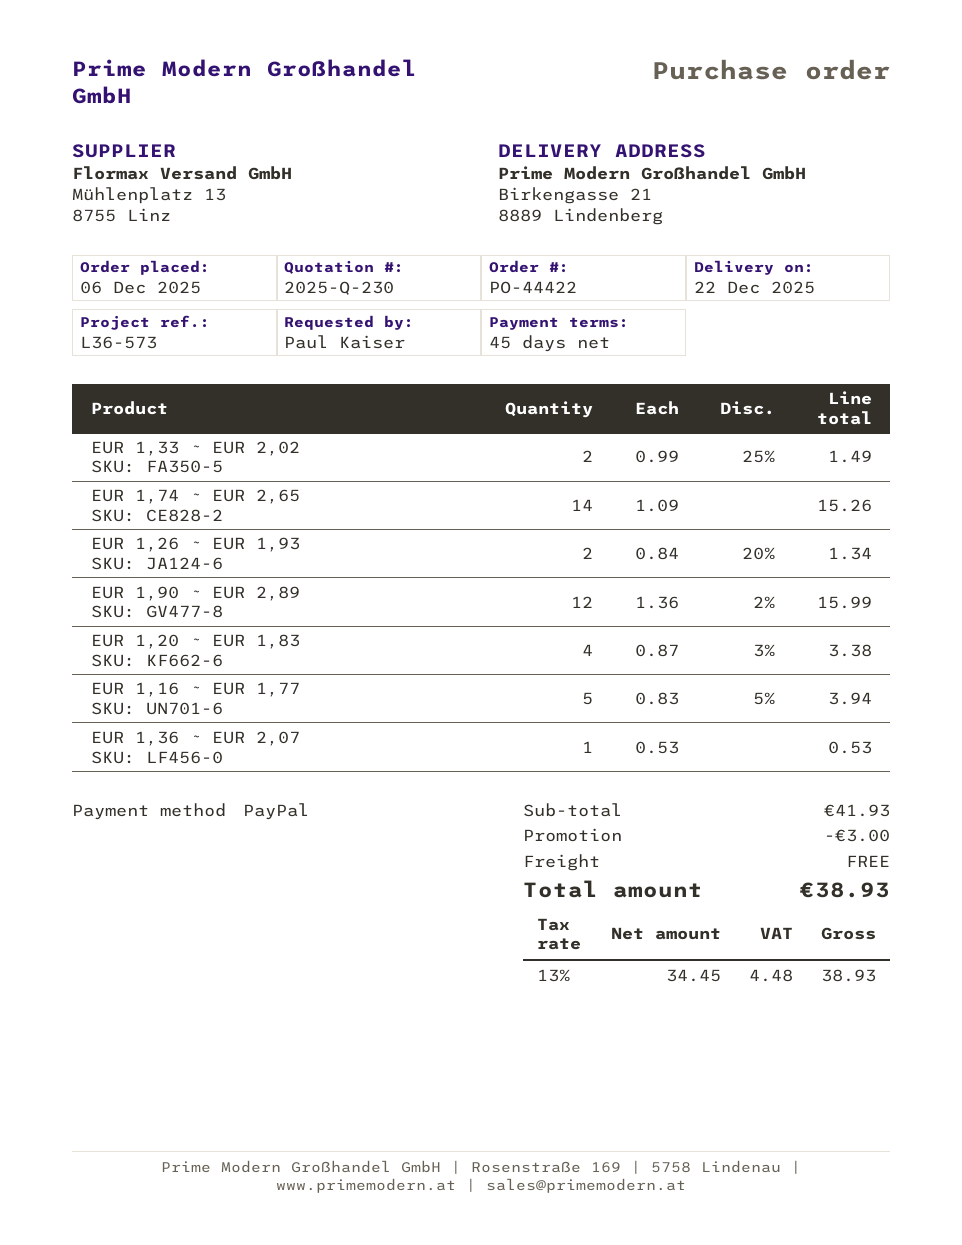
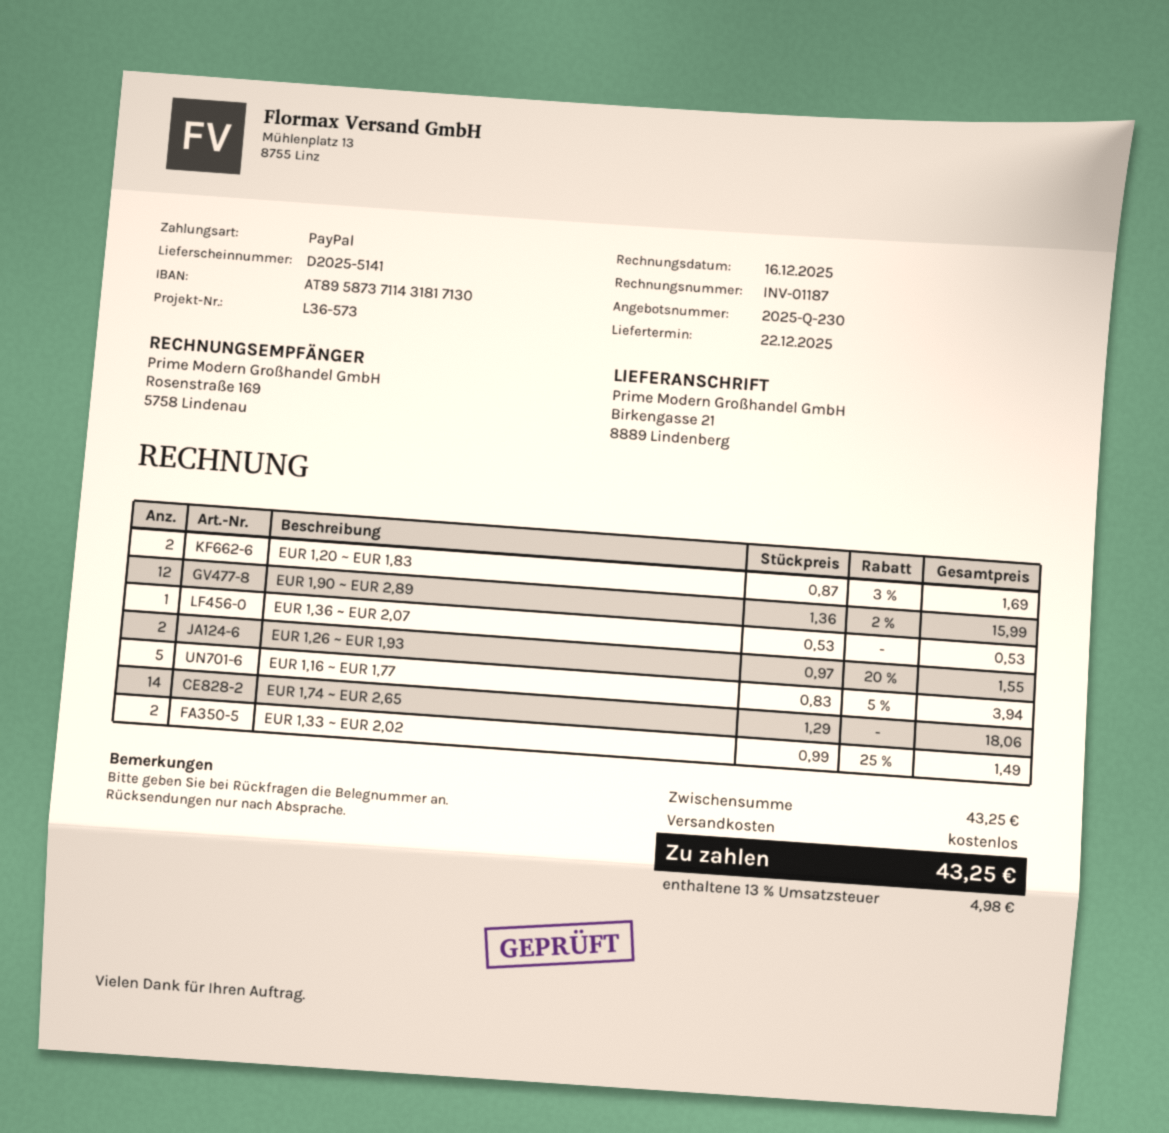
EUR 1,74 ~ EUR 2,65: 14 x 1.09 = 15.26 -> 14 x 1.29 = 18.06
EUR 1,26 ~ EUR 1,93: 2 x 0.84 - 20% = 1.34 -> 2 x 0.97 - 20% = 1.55
EUR 1,20 ~ EUR 1,83: 4 x 0.87 - 3% = 3.38 -> 2 x 0.87 - 3% = 1.69
subtotal: 41.93 -> 43.25
discount: 3.00 -> none
tax: 13% = 4.48 -> 13% = 4.98
total: 38.93 -> 43.25

